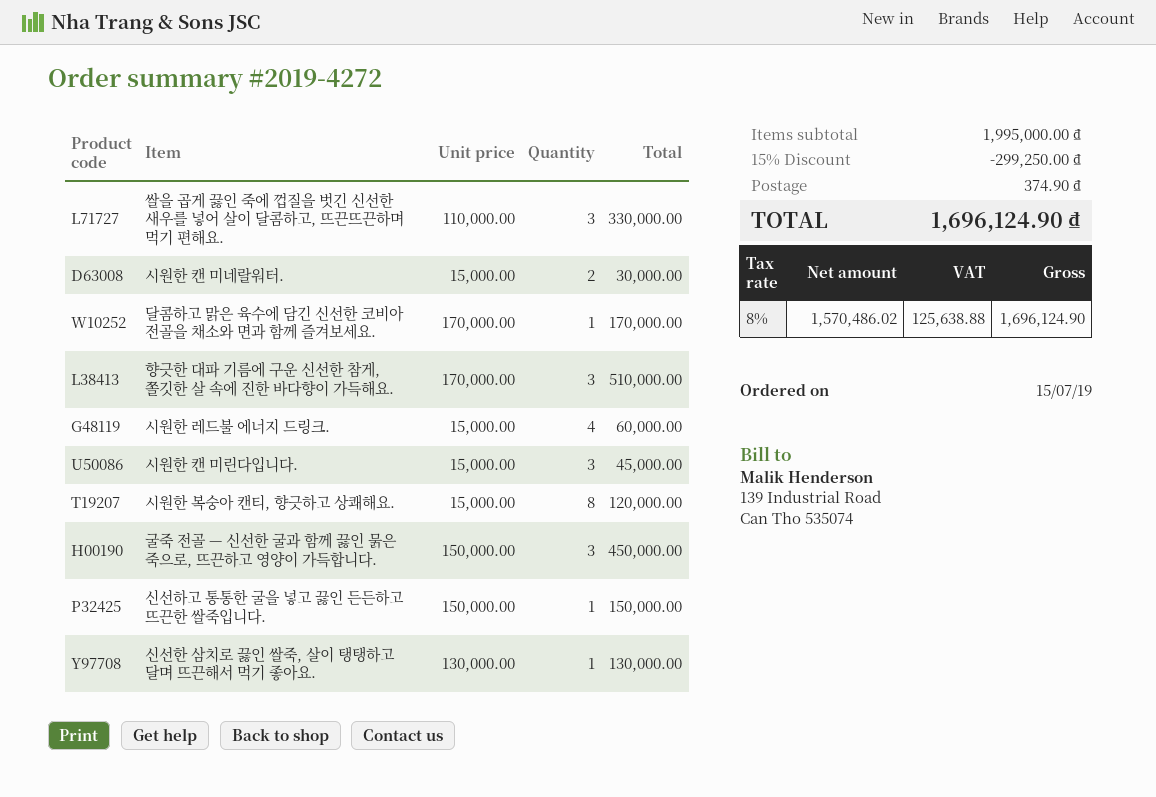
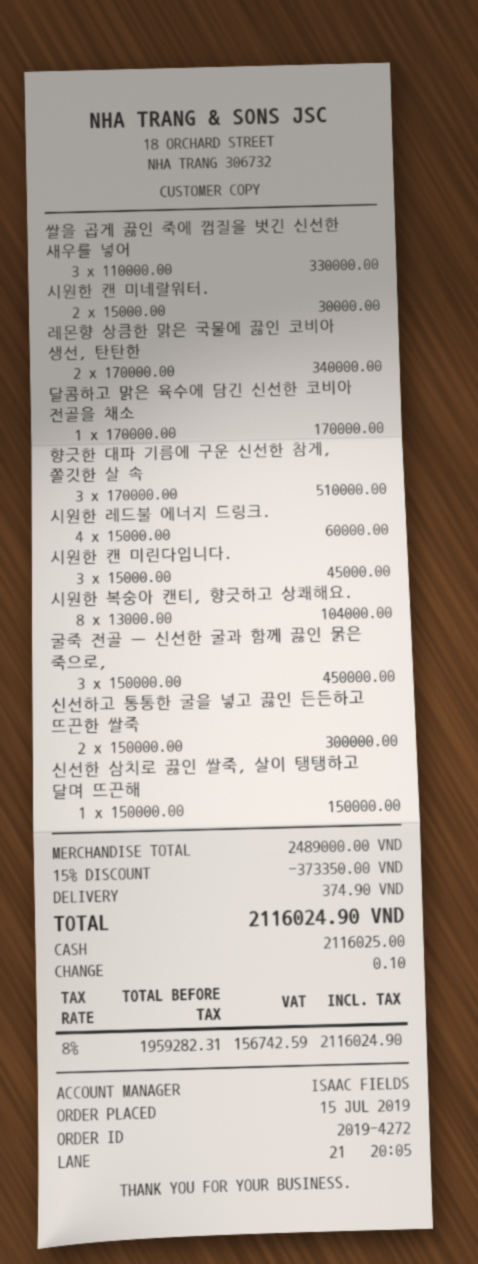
시원한 복숭아 캔티, 향긋하고 상쾌해요.: 8 x 15000.00 = 120000.00 -> 8 x 13000.00 = 104000.00
신선하고 통통한 굴을 넣고 끓인 든든하고 뜨끈한 쌀죽입니다.: 1 x 150000.00 = 150000.00 -> 2 x 150000.00 = 300000.00
신선한 삼치로 끓인 쌀죽, 살이 탱탱하고 달며 뜨끈해서 먹기 좋아요.: 1 x 130000.00 = 130000.00 -> 1 x 150000.00 = 150000.00
레몬향 상큼한 맑은 국물에 끓인 코비아 생선, 탄탄한: none -> 2 x 170000.00 = 340000.00
subtotal: 1995000.00 -> 2489000.00
discount: 15% = 299250.00 -> 15% = 373350.00
net: 1570486.02 -> 1959282.31
tax: 8% = 125638.88 -> 8% = 156742.59
total: 1696124.90 -> 2116024.90

